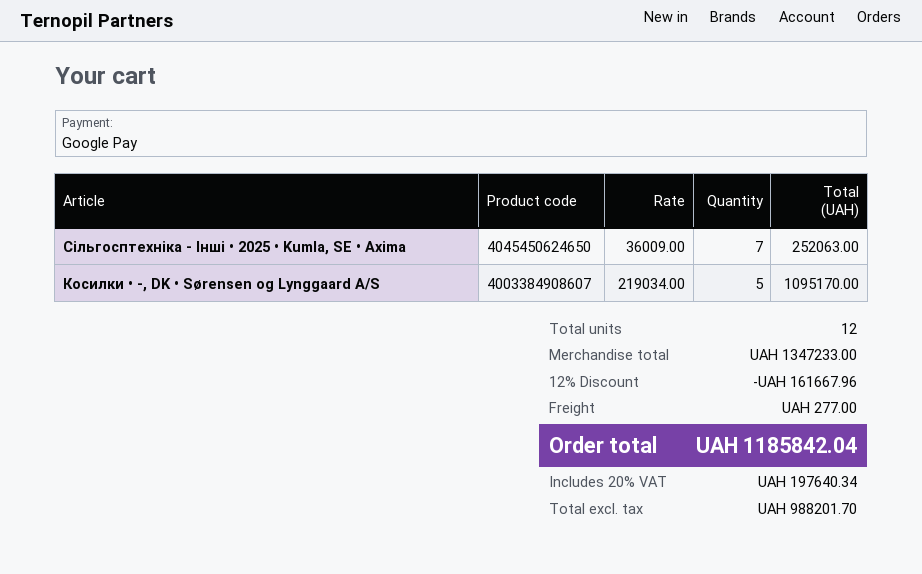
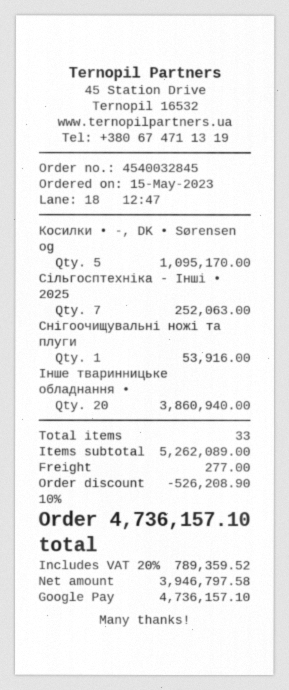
Снігоочищувальні ножі та плуги: none -> 1 for 53916.00
Інше тваринницьке обладнання •: none -> 20 for 3860940.00
total quantity: 12 -> 33
subtotal: 1347233.00 -> 5262089.00
discount: 12% = 161667.96 -> 10% = 526208.90
net: 988201.70 -> 3946797.58
tax: 20% = 197640.34 -> 20% = 789359.52
total: 1185842.04 -> 4736157.10

